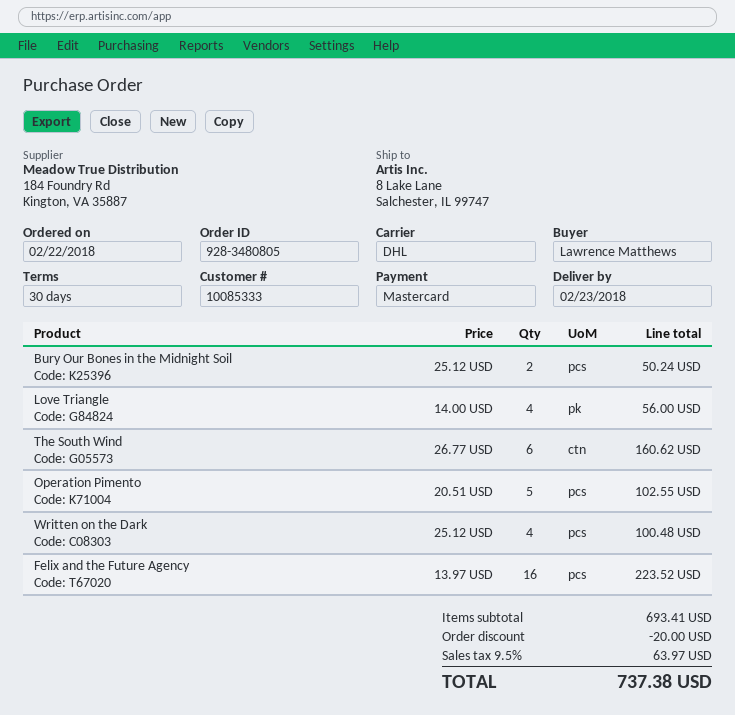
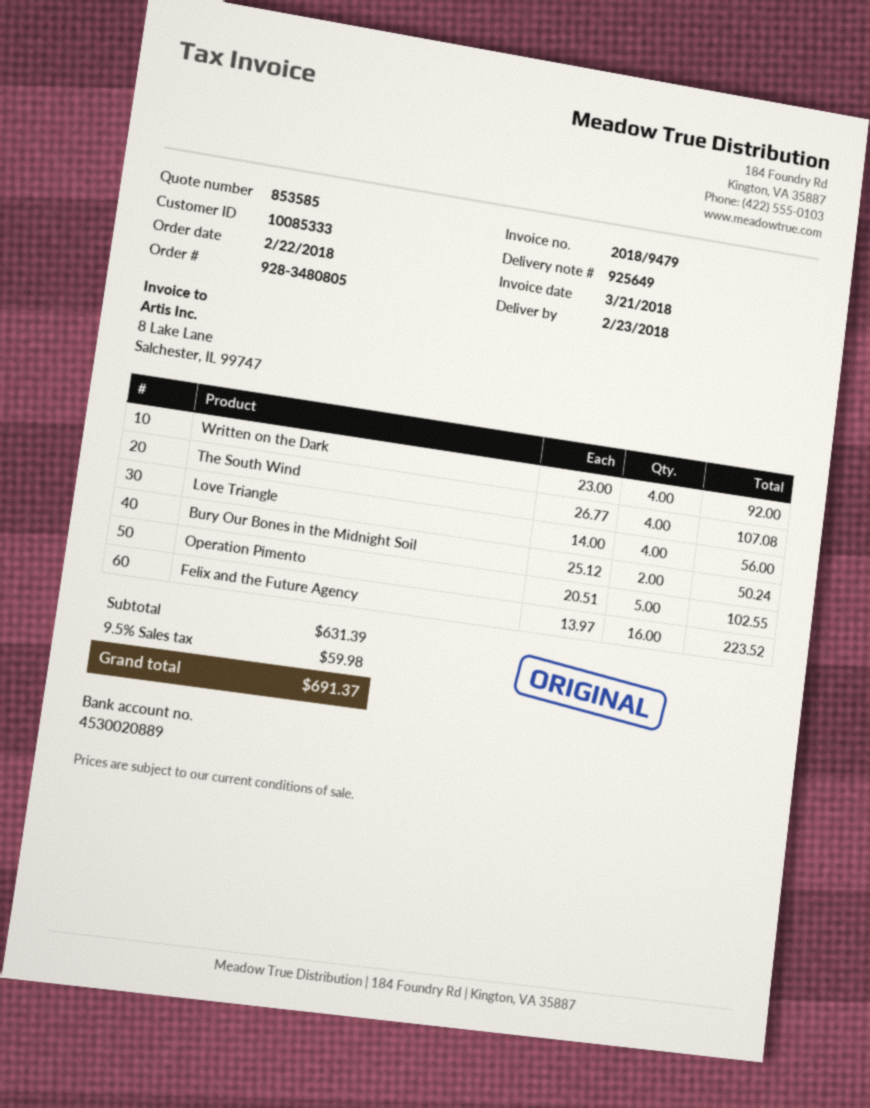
The South Wind: 6 x 26.77 = 160.62 -> 4 x 26.77 = 107.08
Written on the Dark: 4 x 25.12 = 100.48 -> 4 x 23.00 = 92.00
subtotal: 693.41 -> 631.39
discount: 20.00 -> none
tax: 9.5% = 63.97 -> 9.5% = 59.98
total: 737.38 -> 691.37

